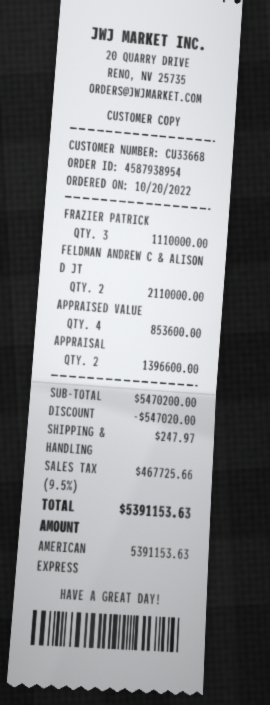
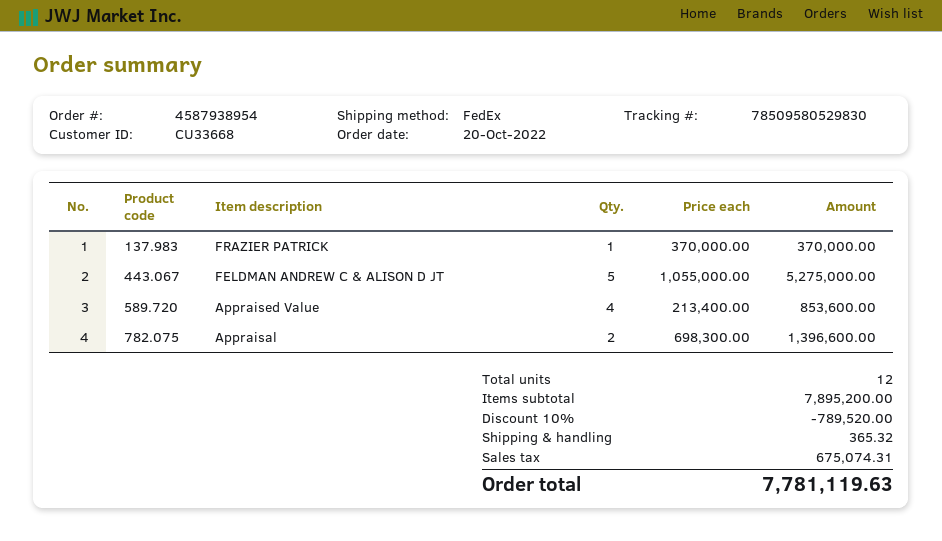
FRAZIER PATRICK: 3 for 1110000.00 -> 1 for 370000.00
FELDMAN ANDREW C & ALISON D JT: 2 for 2110000.00 -> 5 for 5275000.00
subtotal: 5470200.00 -> 7895200.00
discount: 547020.00 -> 789520.00
shipping: 247.97 -> 365.32
tax: 467725.66 -> 675074.31
total: 5391153.63 -> 7781119.63

